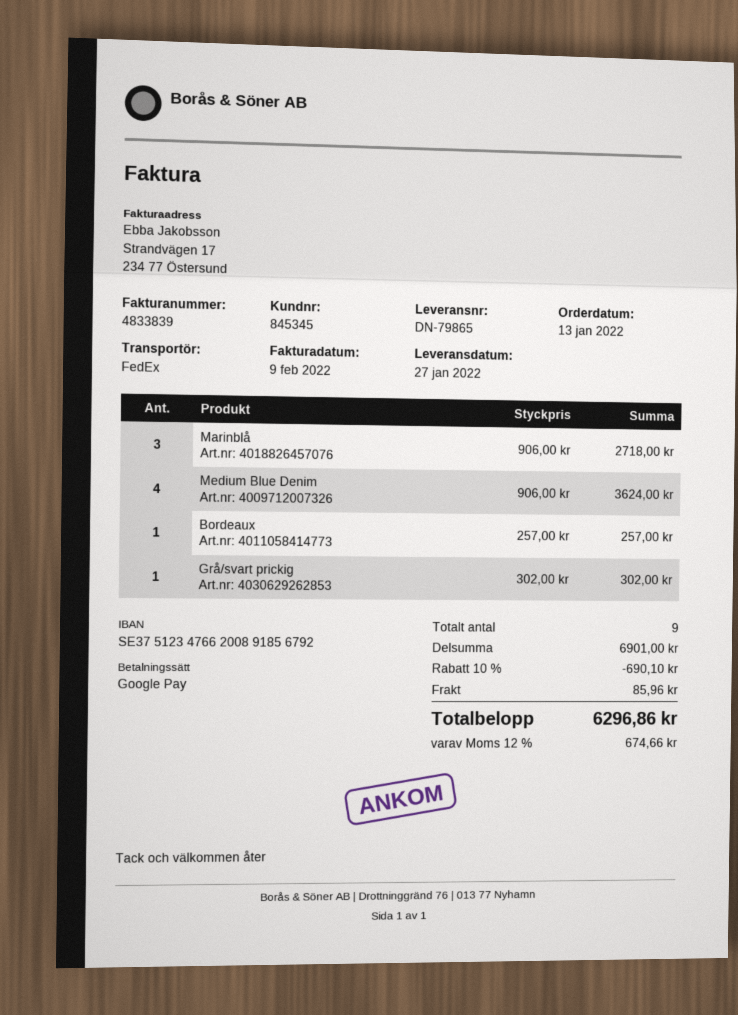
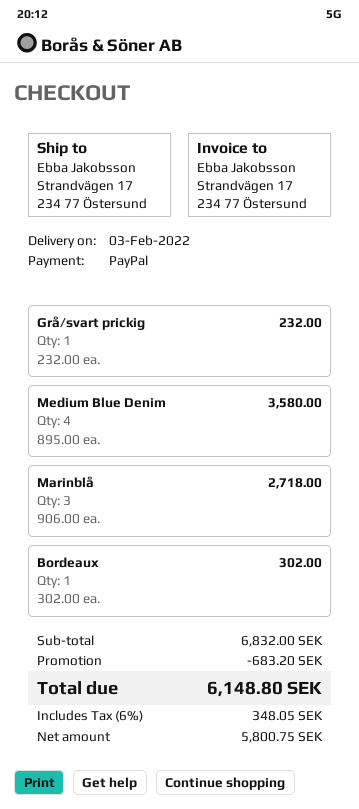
delivery date: 2022-01-27 -> 2022-02-03
payment method: Google Pay -> PayPal
Medium Blue Denim: 4 x 906.00 = 3624.00 -> 4 x 895.00 = 3580.00
Bordeaux: 1 x 257.00 = 257.00 -> 1 x 302.00 = 302.00
Grå/svart prickig: 1 x 302.00 = 302.00 -> 1 x 232.00 = 232.00
subtotal: 6901.00 -> 6832.00
discount: 690.10 -> 683.20
shipping: 85.96 -> none
tax: 12% = 674.66 -> 6% = 348.05
total: 6296.86 -> 6148.80

